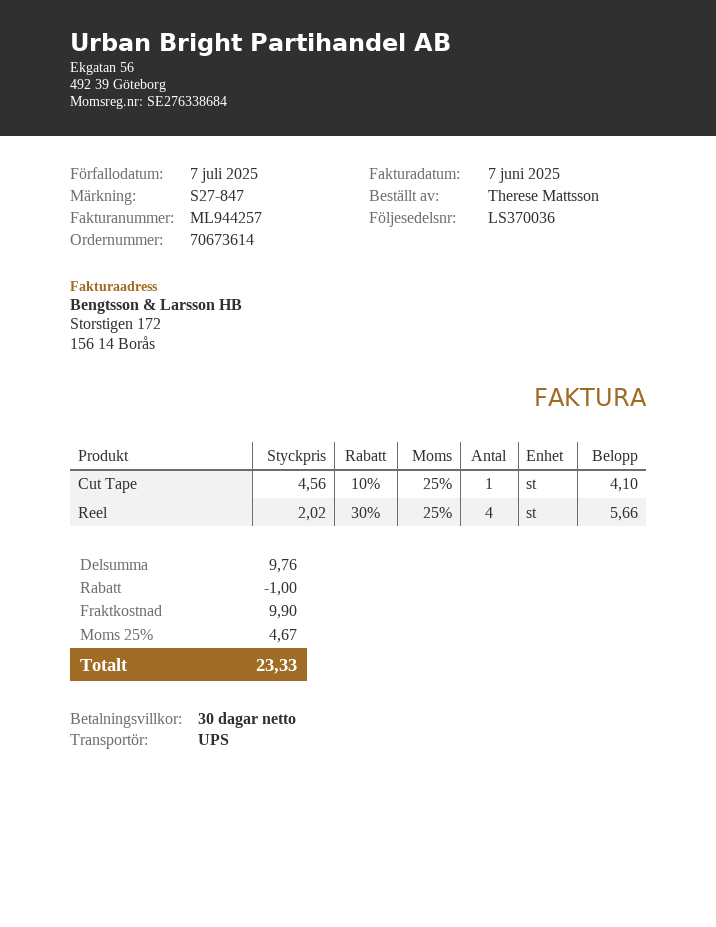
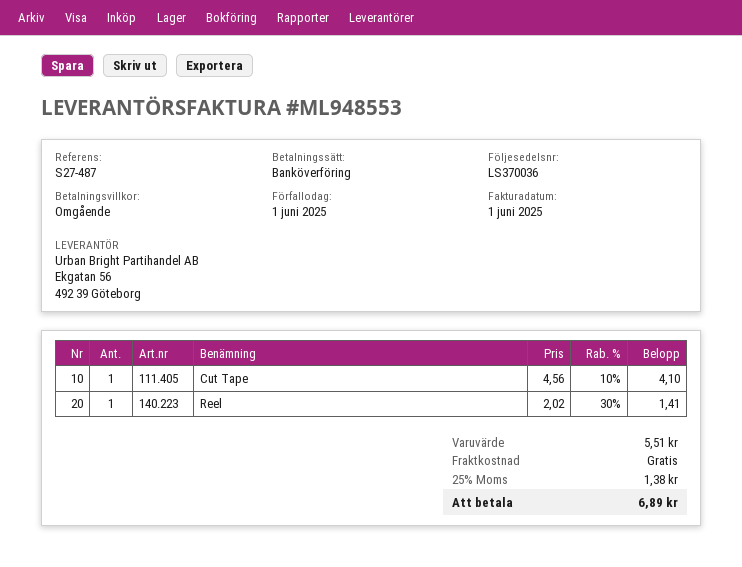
invoice number: ML944257 -> ML948553
invoice date: 2025-06-07 -> 2025-06-01
payment terms: 30 days -> on receipt
due date: 2025-07-07 -> 2025-06-01
reference: S27-847 -> S27-487
Reel: 4 x 2.02 - 30% = 5.66 -> 1 x 2.02 - 30% = 1.41
subtotal: 9.76 -> 5.51
discount: 1.00 -> none
shipping: 9.90 -> 0.00
tax: 25% = 4.67 -> 25% = 1.38
total: 23.33 -> 6.89

